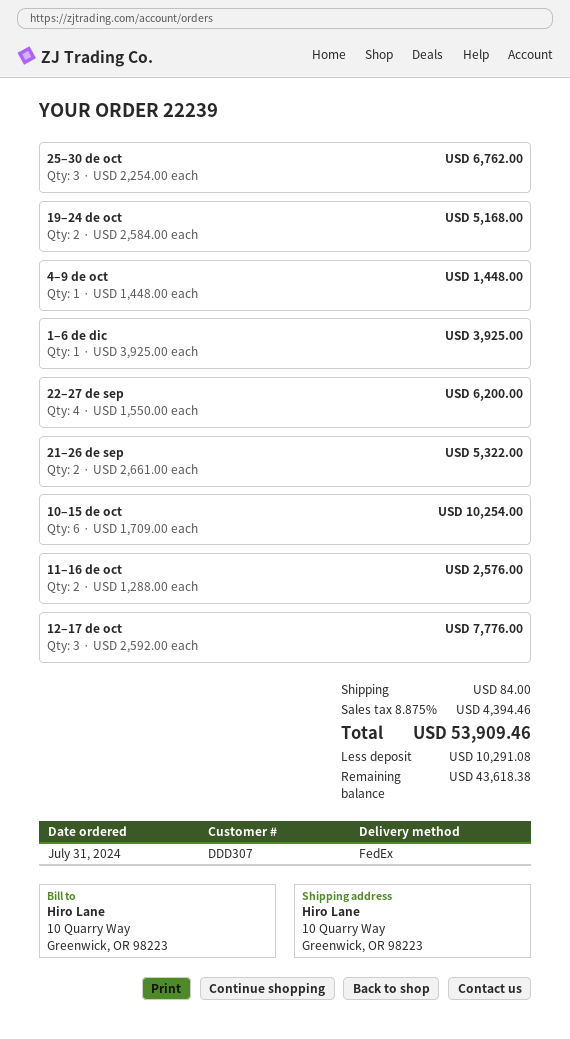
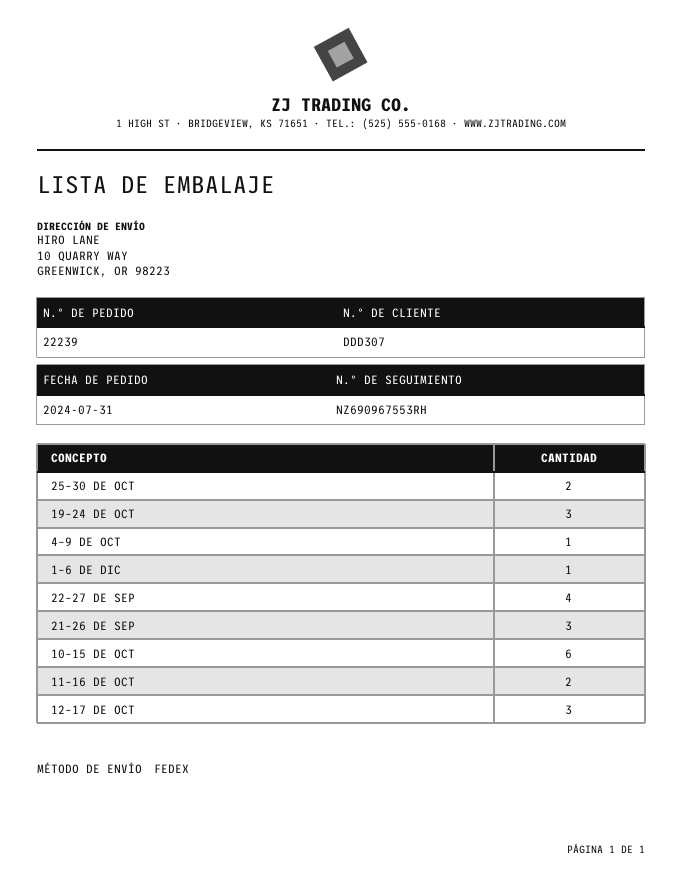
25–30 de oct: 3 -> 2
19–24 de oct: 2 -> 3
21–26 de sep: 2 -> 3

